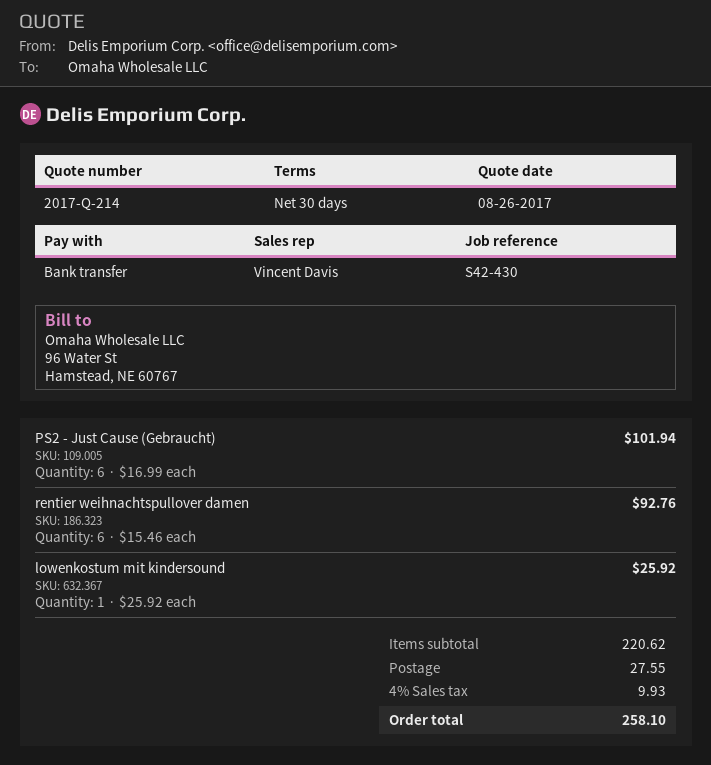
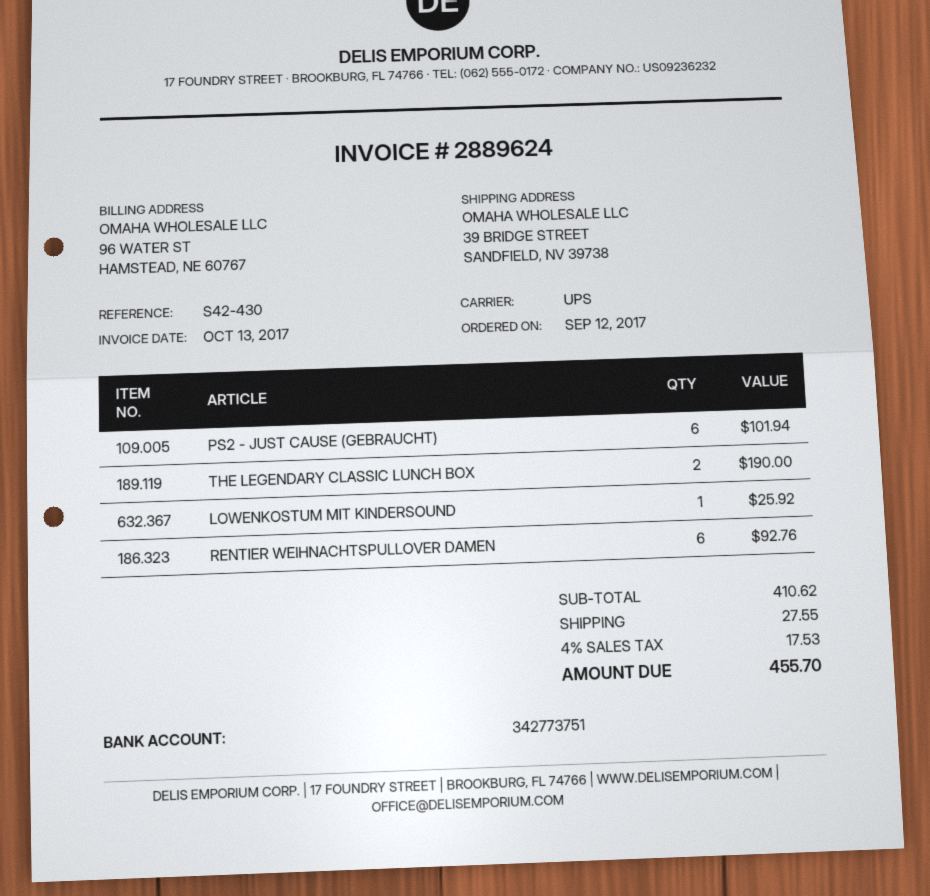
THE LEGENDARY CLASSIC LUNCH BOX: none -> 2 for 190.00
subtotal: 220.62 -> 410.62
tax: 4% = 9.93 -> 4% = 17.53
total: 258.10 -> 455.70

